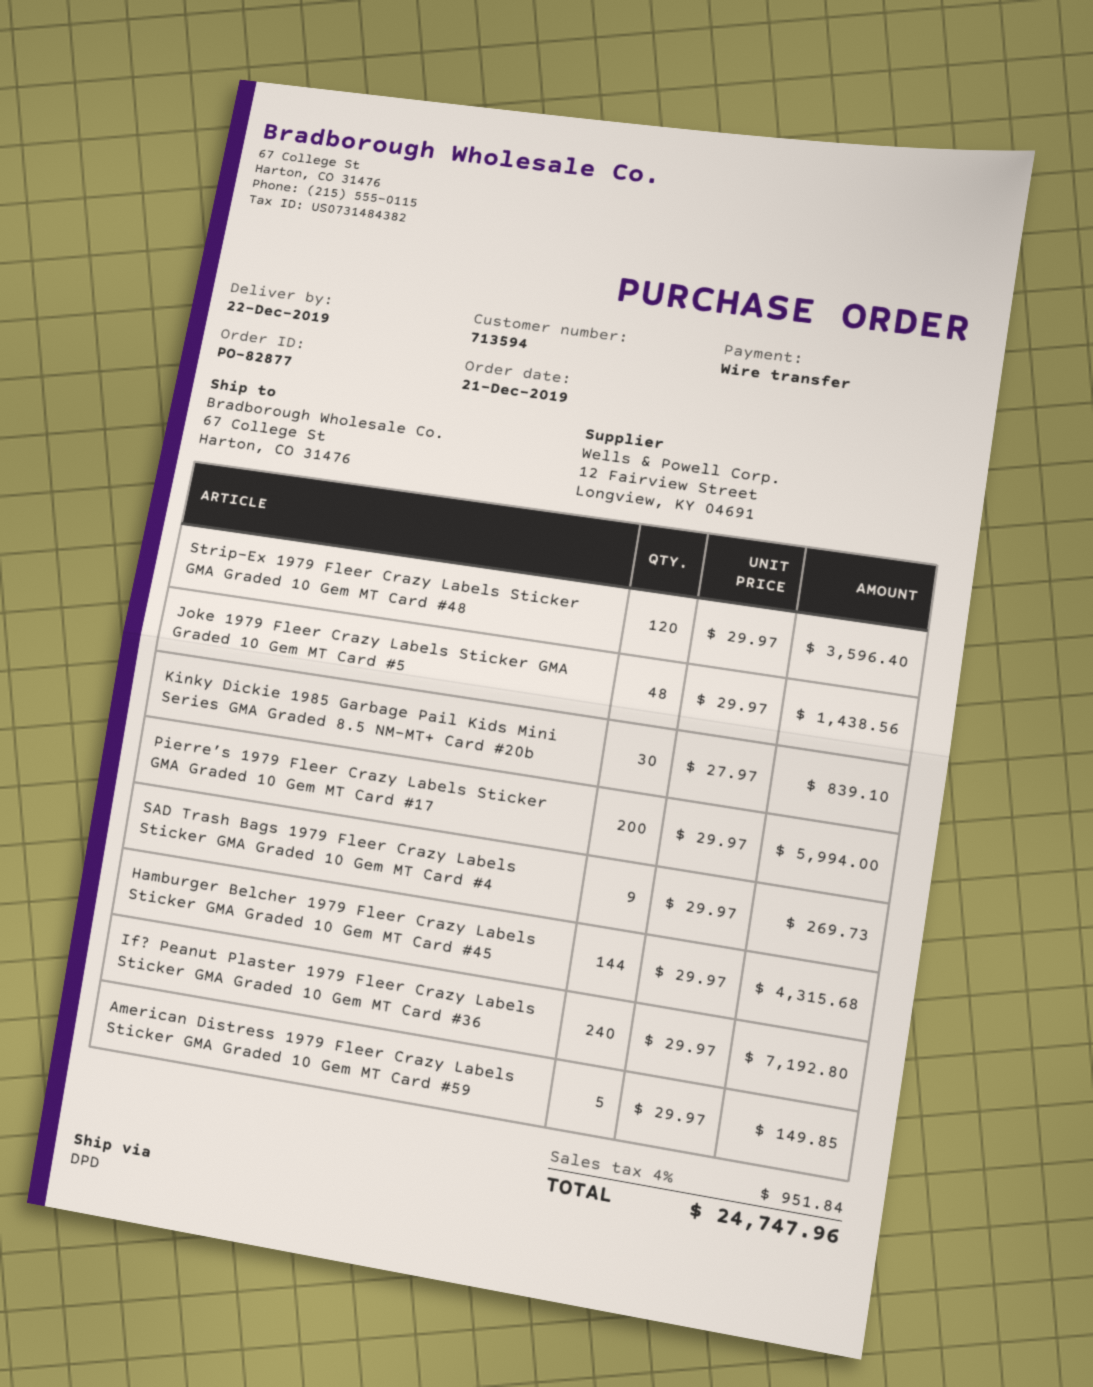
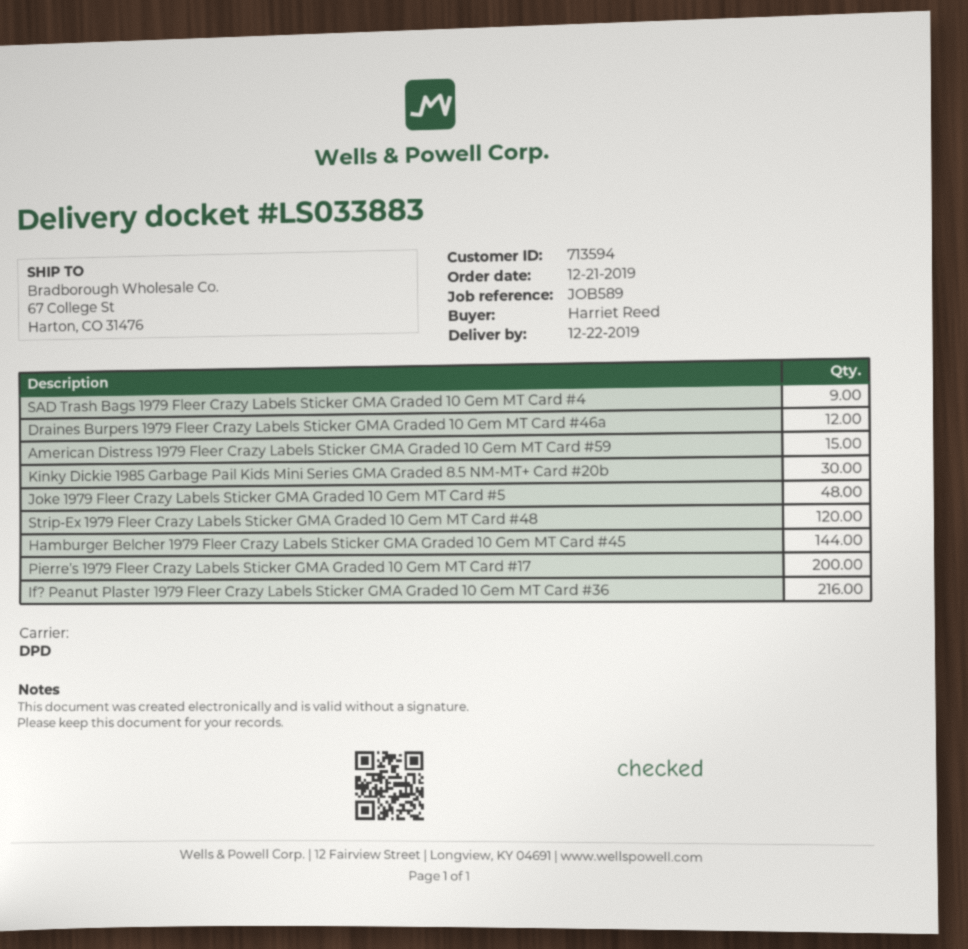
If? Peanut Plaster 1979 Fleer Crazy Labels Sticker GMA Graded 10 Gem MT Card #36: 240 -> 216
American Distress 1979 Fleer Crazy Labels Sticker GMA Graded 10 Gem MT Card #59: 5 -> 15
Draines Burpers 1979 Fleer Crazy Labels Sticker GMA Graded 10 Gem MT Card #46a: none -> 12

